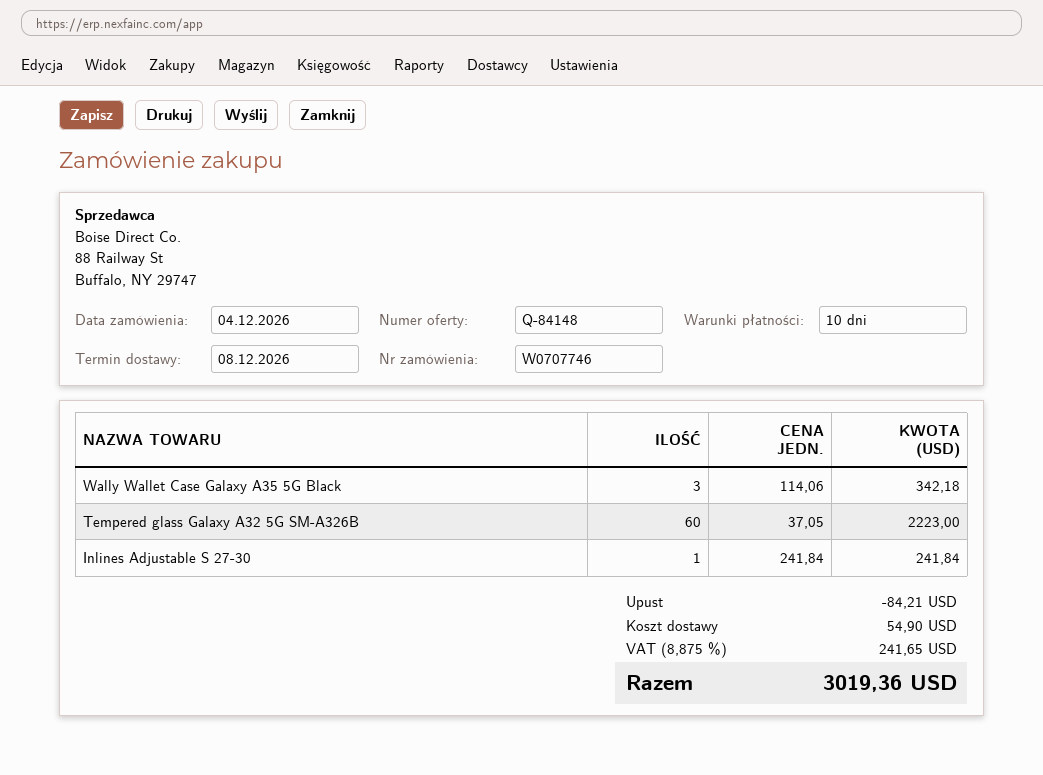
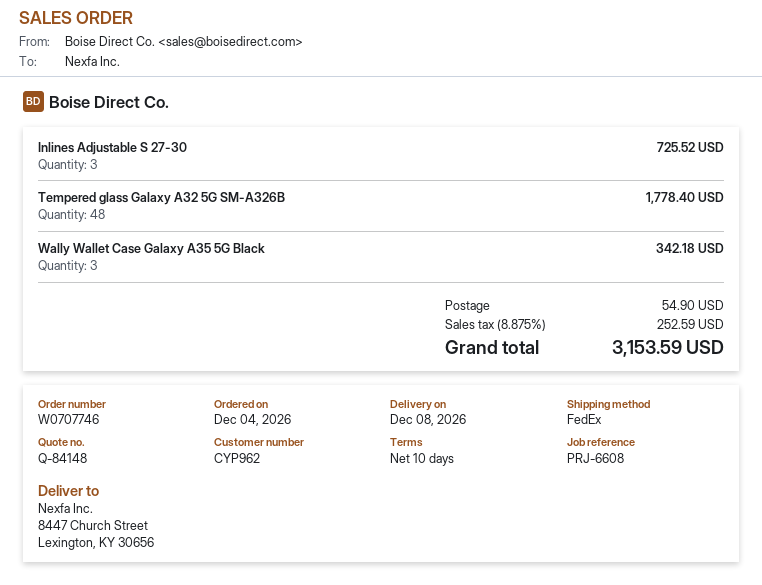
Tempered glass Galaxy A32 5G SM-A326B: 60 for 2223.00 -> 48 for 1778.40
Inlines Adjustable S 27-30: 1 for 241.84 -> 3 for 725.52
discount: 84.21 -> none
tax: 8.875% = 241.65 -> 8.875% = 252.59
total: 3019.36 -> 3153.59

